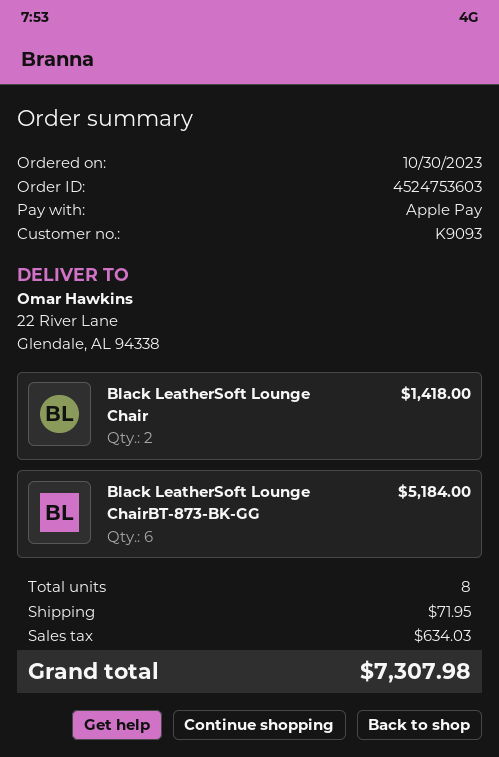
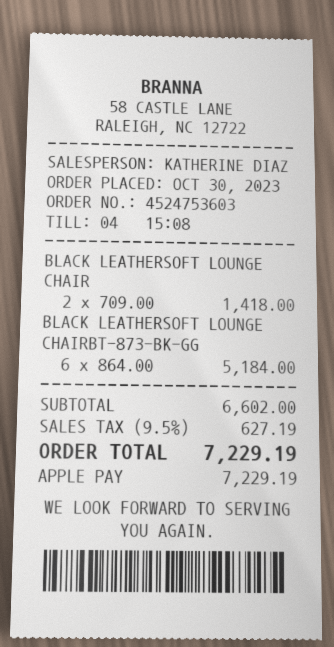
shipping: 71.95 -> none
tax: 634.03 -> 627.19
total: 7307.98 -> 7229.19

